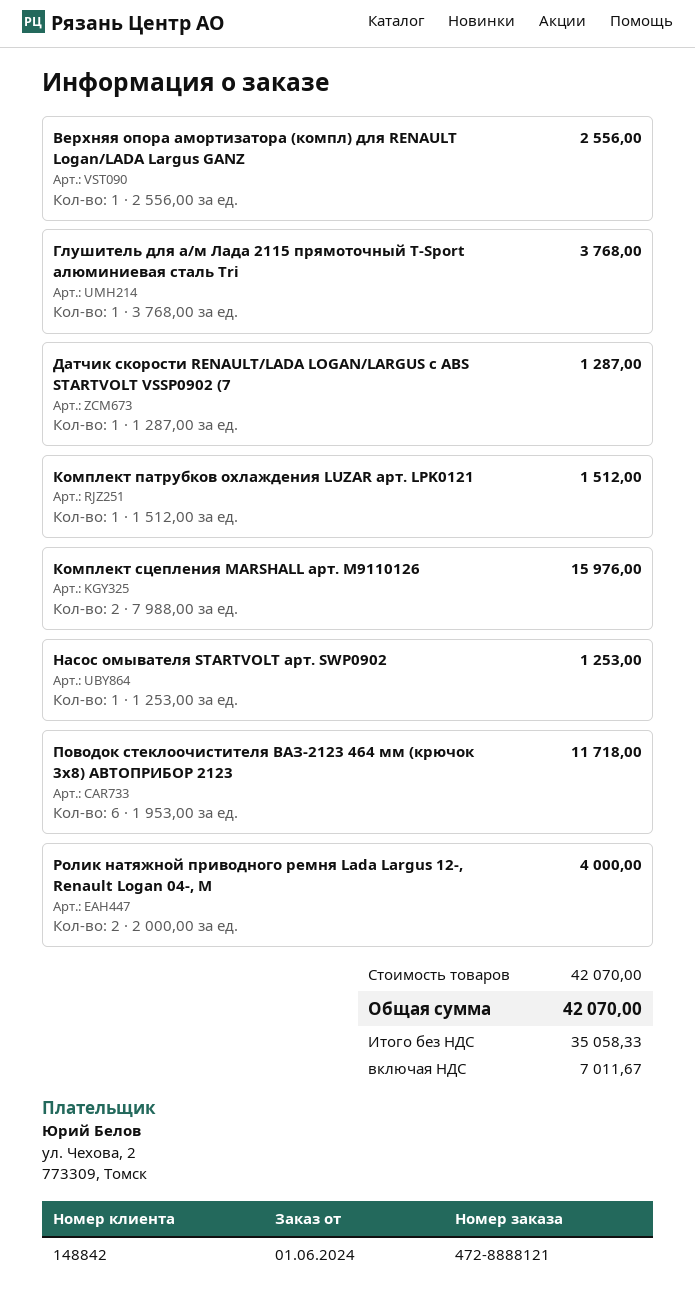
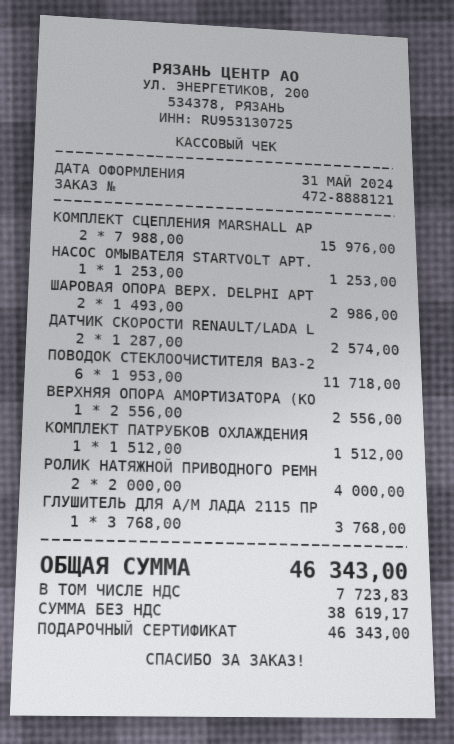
order date: 2024-06-01 -> 2024-05-31
Датчик скорости RENAULT/LADA LOGAN/LARGUS c ABS STARTVOLT VSSP0902 (7: 1 x 1287.00 = 1287.00 -> 2 x 1287.00 = 2574.00
ШАРОВАЯ ОПОРА ВЕРХ. DELPHI АРТ: none -> 2 x 1493.00 = 2986.00
net: 35058.33 -> 38619.17
tax: 7011.67 -> 7723.83
total: 42070.00 -> 46343.00

